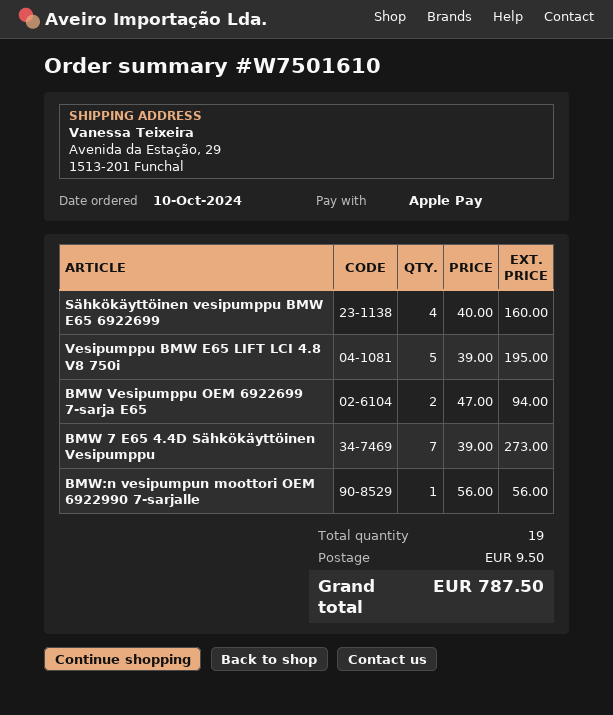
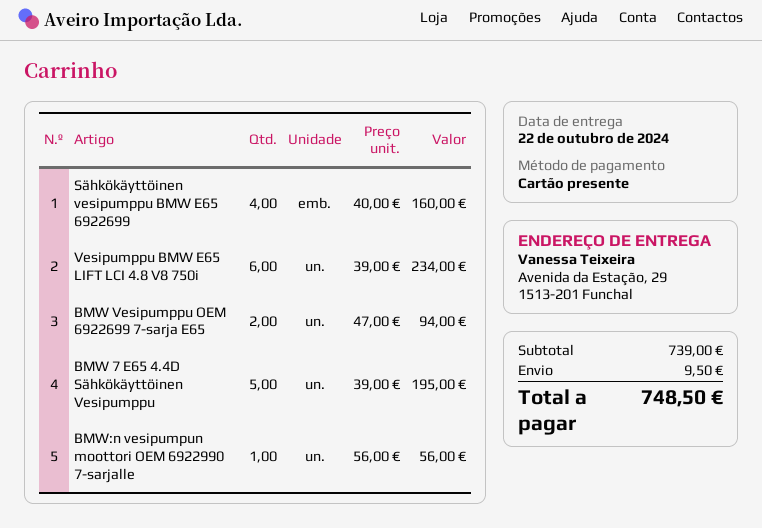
payment method: Apple Pay -> gift card
Vesipumppu BMW E65 LIFT LCI 4.8 V8 750i: 5 x 39.00 = 195.00 -> 6 x 39.00 = 234.00
BMW 7 E65 4.4D Sähkökäyttöinen Vesipumppu: 7 x 39.00 = 273.00 -> 5 x 39.00 = 195.00
total: 787.50 -> 748.50

